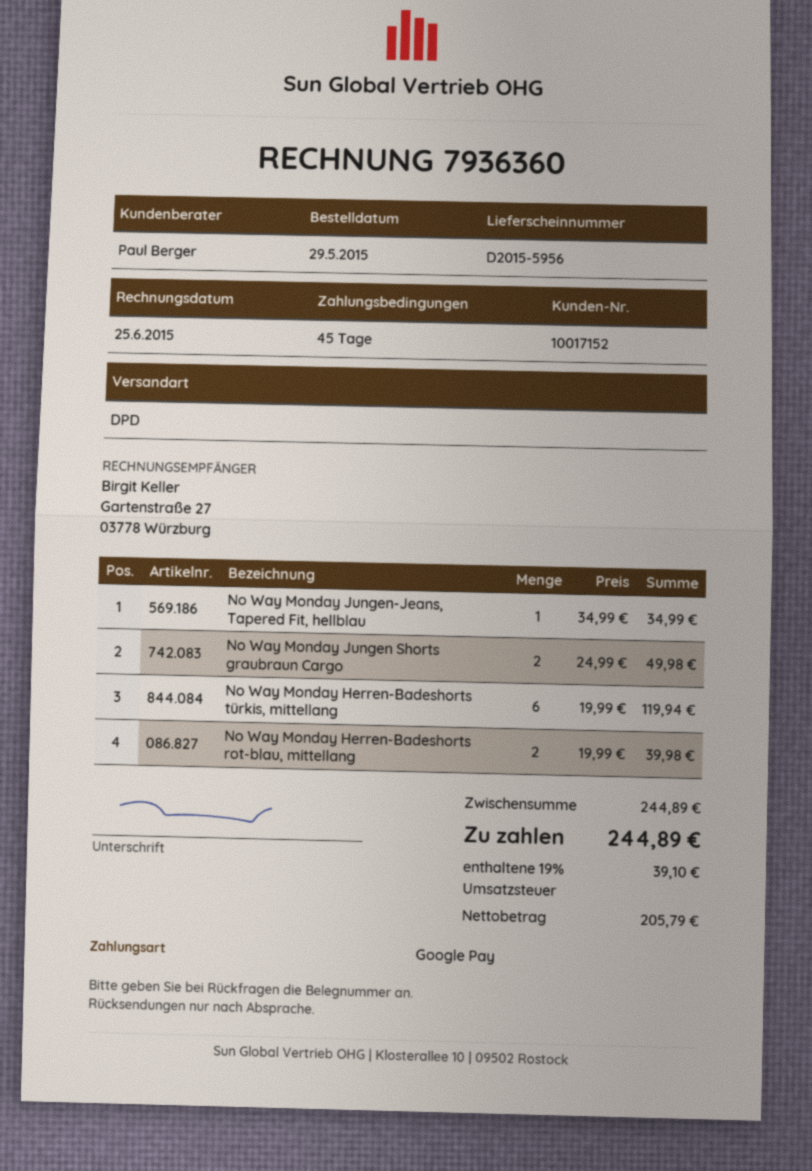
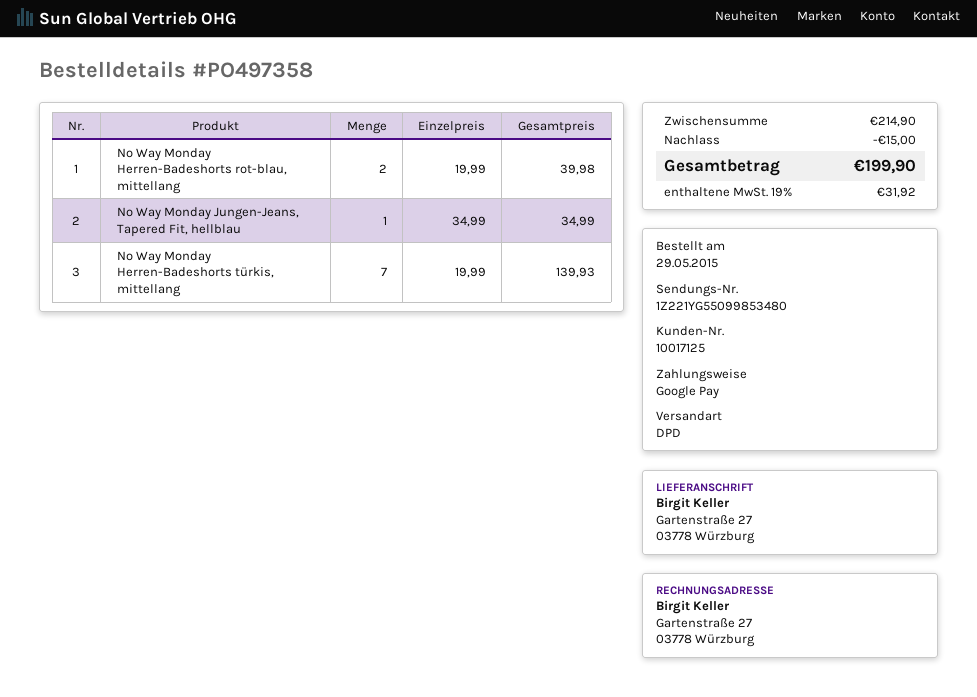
customer number: 10017152 -> 10017125
No Way Monday Jungen Shorts graubraun Cargo: 2 x 24.99 = 49.98 -> none
No Way Monday Herren-Badeshorts türkis, mittellang: 6 x 19.99 = 119.94 -> 7 x 19.99 = 139.93
subtotal: 244.89 -> 214.90
discount: none -> 15.00
tax: 19% = 39.10 -> 19% = 31.92
total: 244.89 -> 199.90

